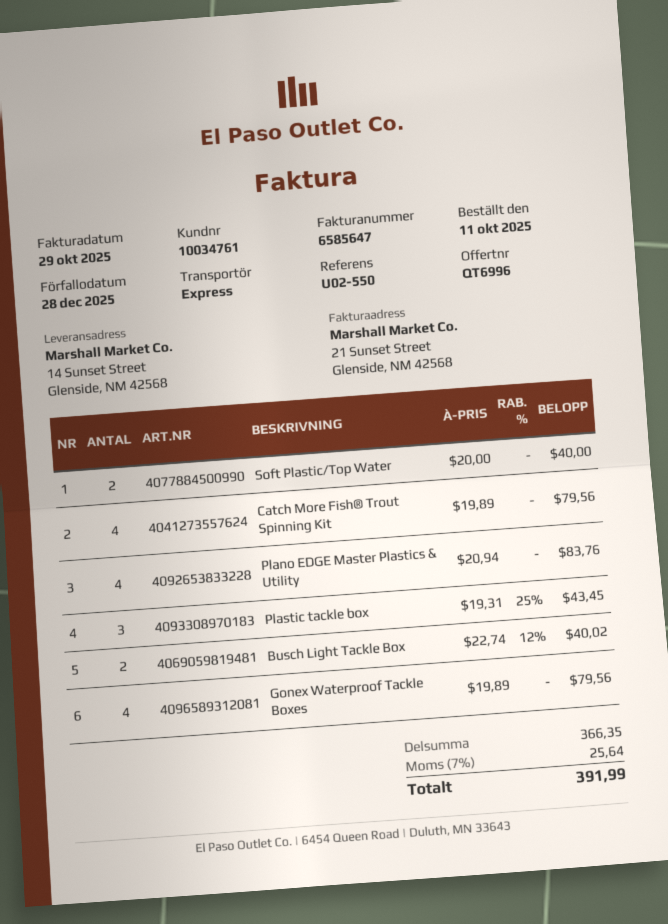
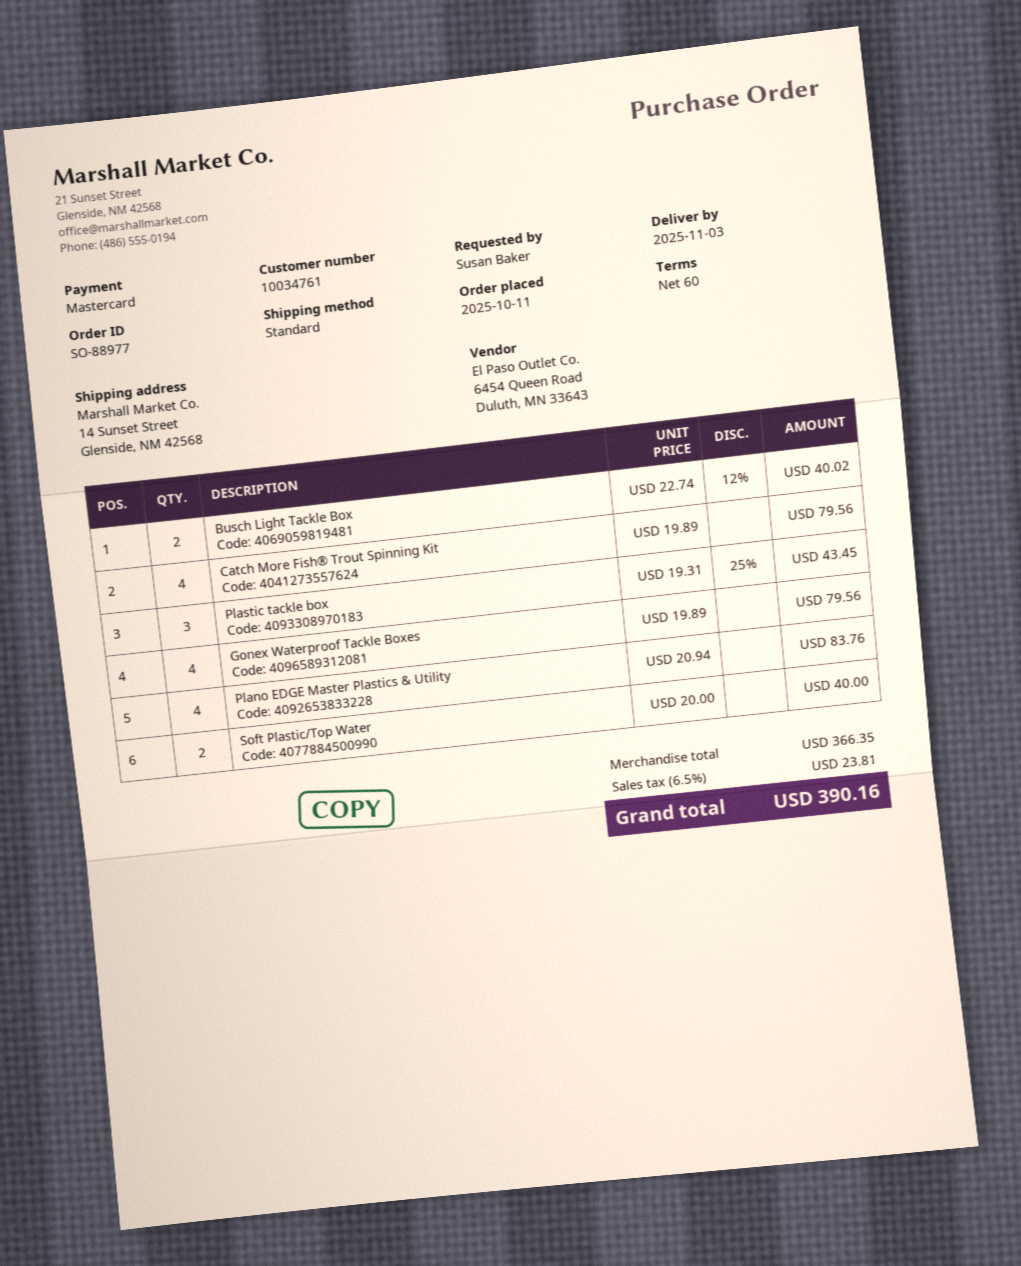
shipping method: express -> standard
tax: 7% = 25.64 -> 6.5% = 23.81
total: 391.99 -> 390.16

